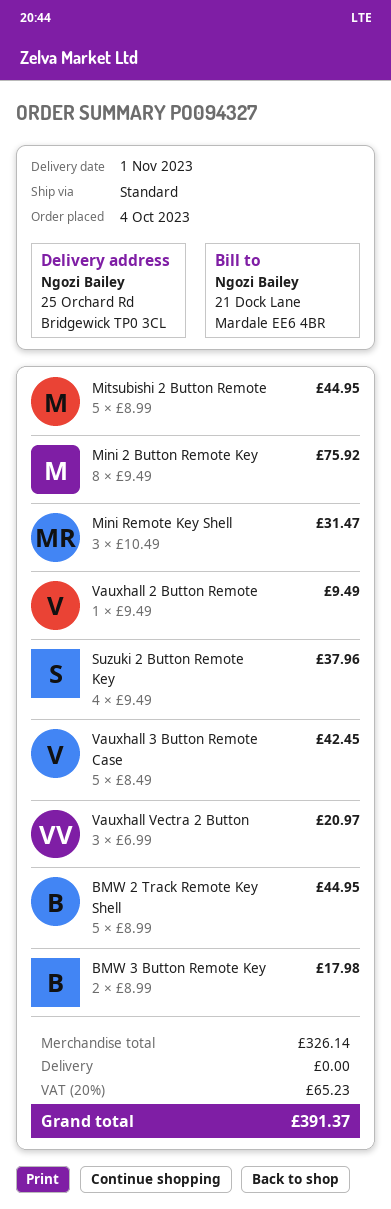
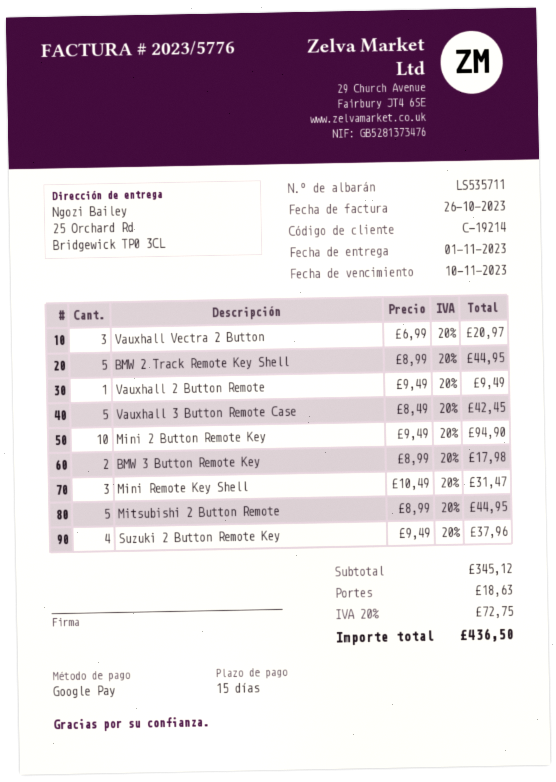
Mini 2 Button Remote Key: 8 x 9.49 = 75.92 -> 10 x 9.49 = 94.90
subtotal: 326.14 -> 345.12
shipping: 0.00 -> 18.63
tax: 20% = 65.23 -> 20% = 72.75
total: 391.37 -> 436.50

